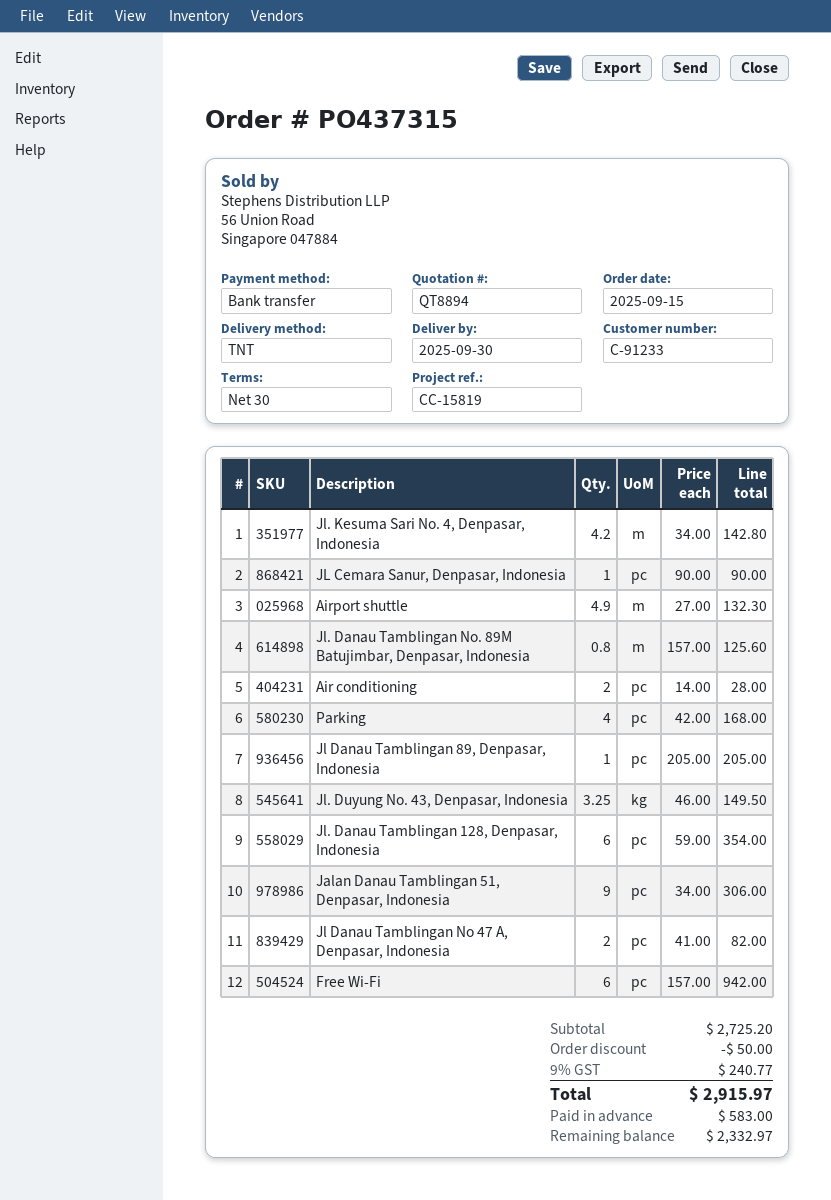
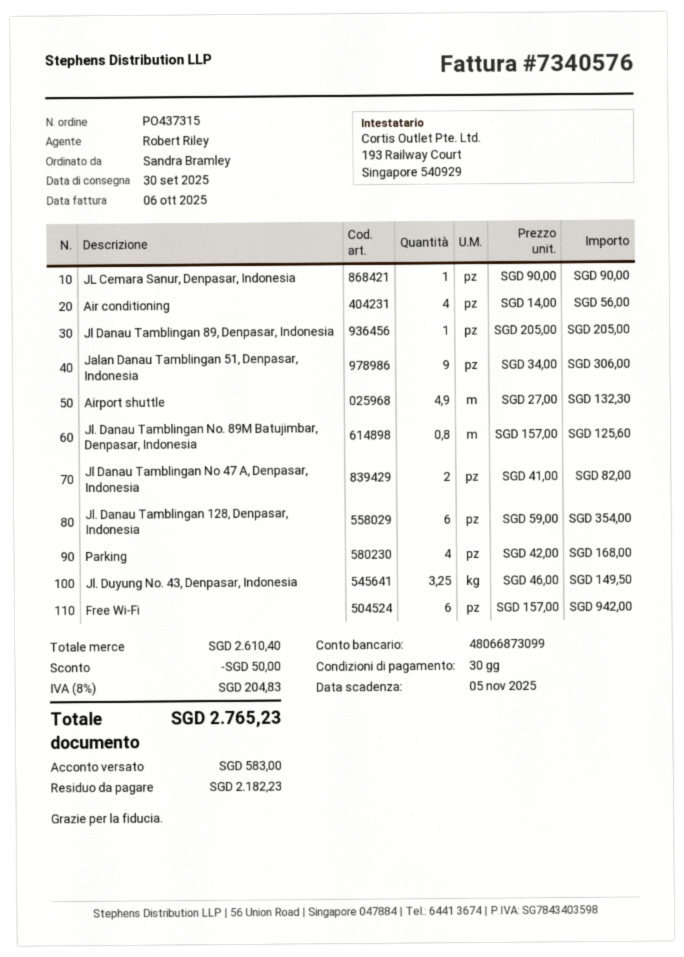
Jl. Kesuma Sari No. 4, Denpasar, Indonesia: 4.2 x 34.00 = 142.80 -> none
Air conditioning: 2 x 14.00 = 28.00 -> 4 x 14.00 = 56.00
subtotal: 2725.20 -> 2610.40
tax: 9% = 240.77 -> 8% = 204.83
total: 2915.97 -> 2765.23
balance: 2332.97 -> 2182.23

